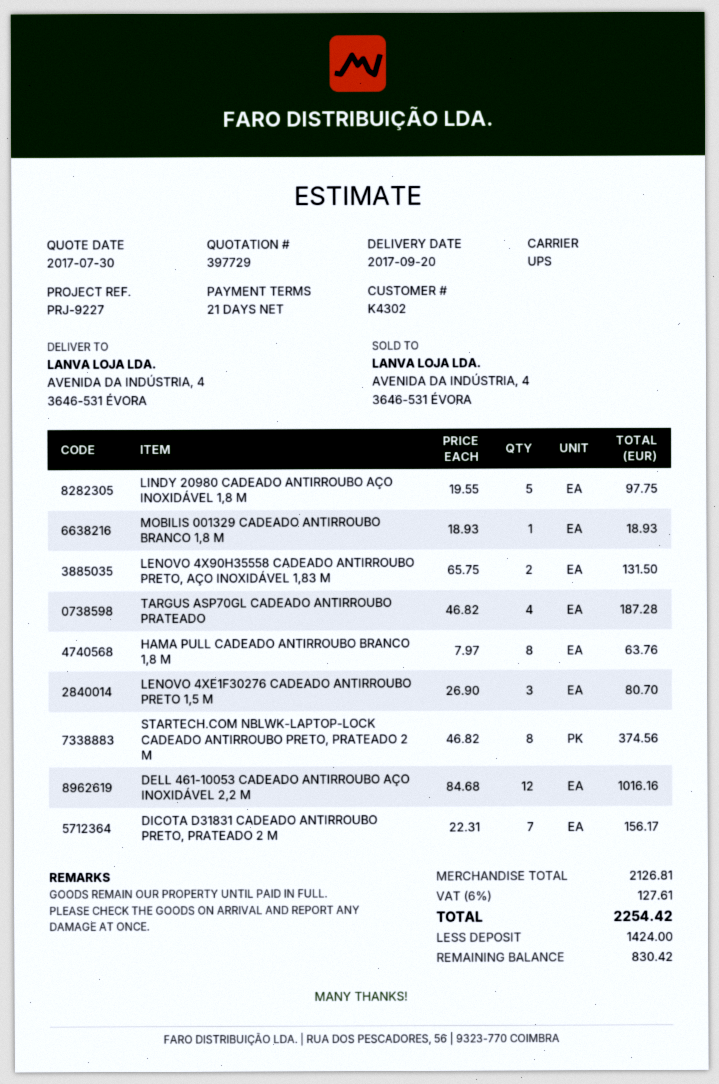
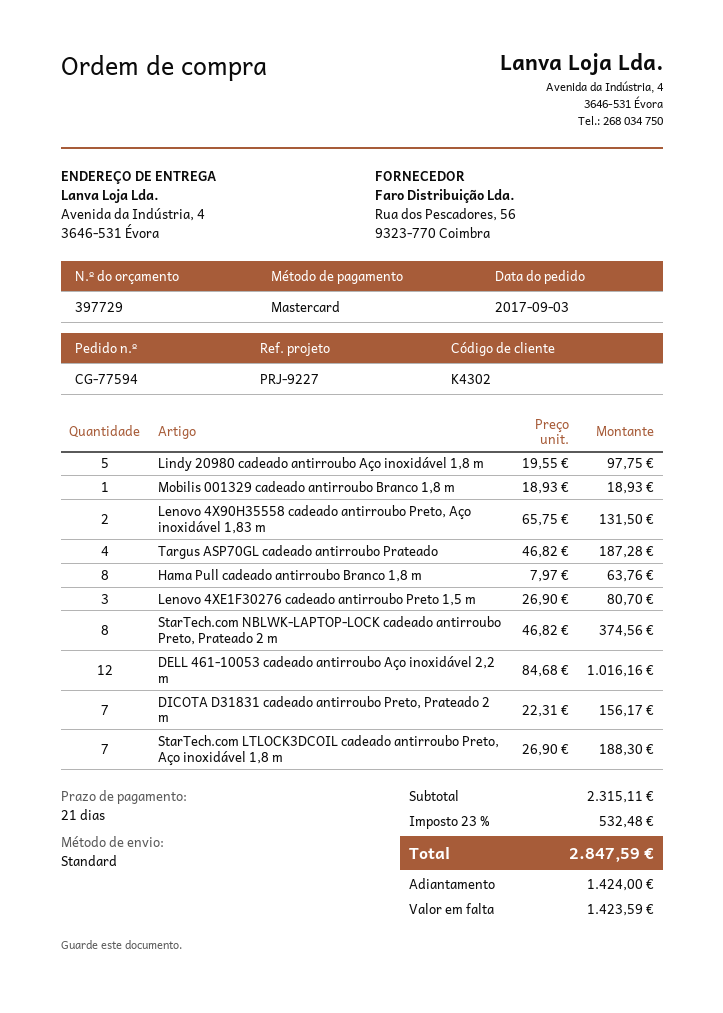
shipping method: UPS -> standard
StarTech.com LTLOCK3DCOIL cadeado antirroubo Preto, Aço inoxidável 1,8 m: none -> 7 x 26.90 = 188.30
subtotal: 2126.81 -> 2315.11
tax: 6% = 127.61 -> 23% = 532.48
total: 2254.42 -> 2847.59
balance: 830.42 -> 1423.59

